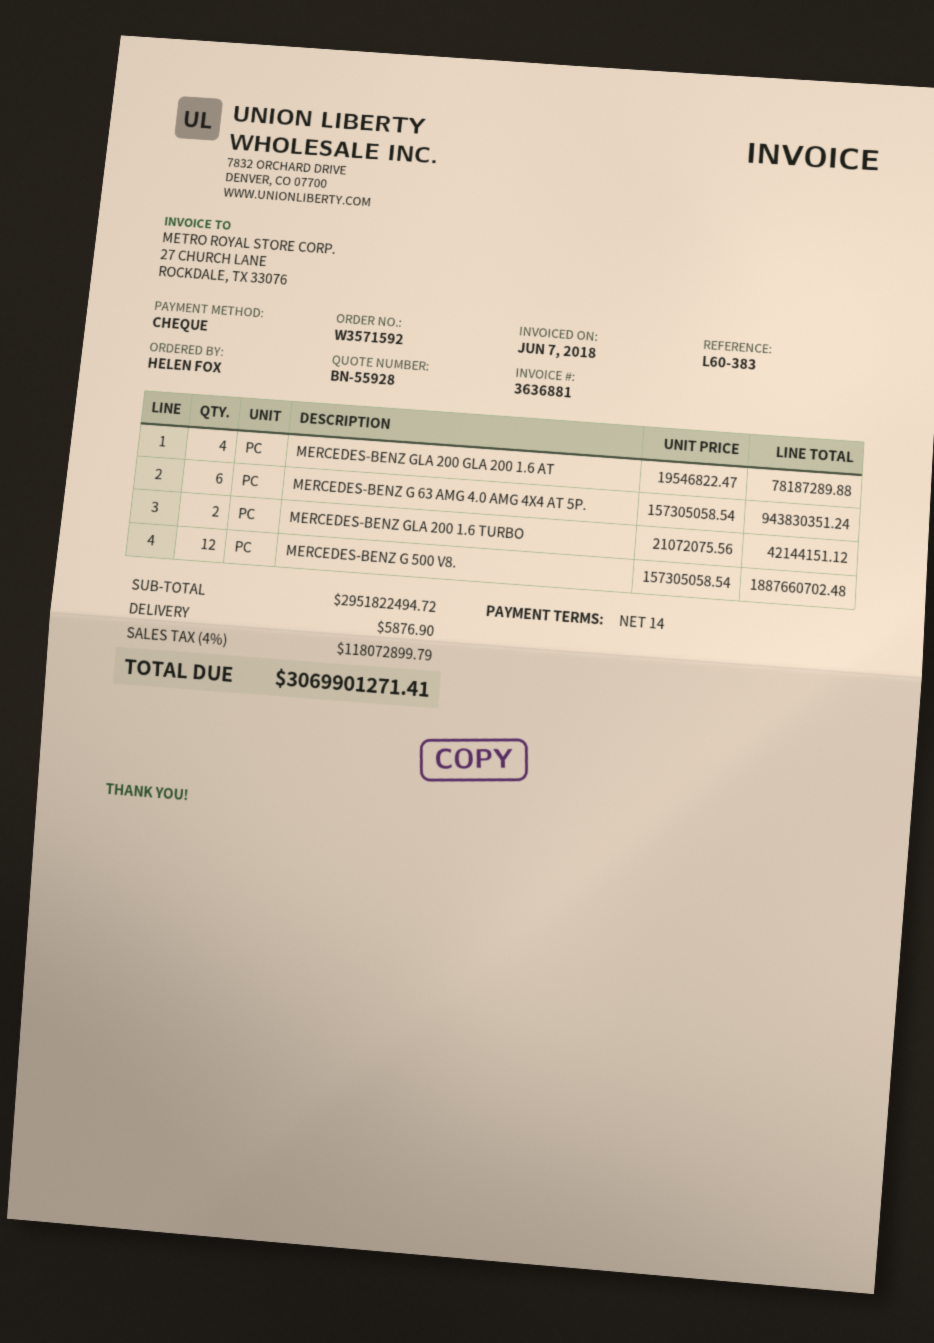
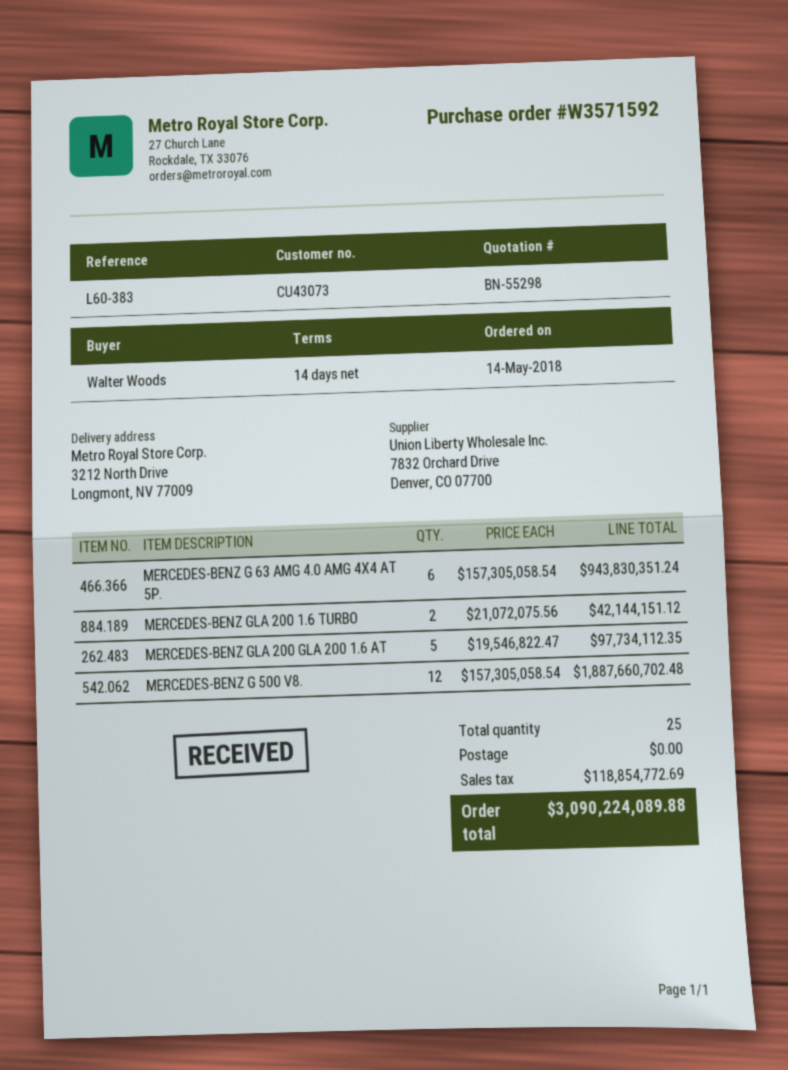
quote number: BN-55928 -> BN-55298
ordered by: HELEN FOX -> Walter Woods
MERCEDES-BENZ GLA 200 GLA 200 1.6 AT: 4 x 19546822.47 = 78187289.88 -> 5 x 19546822.47 = 97734112.35
shipping: 5876.90 -> 0.00
tax: 118072899.79 -> 118854772.69
total: 3069901271.41 -> 3090224089.88

